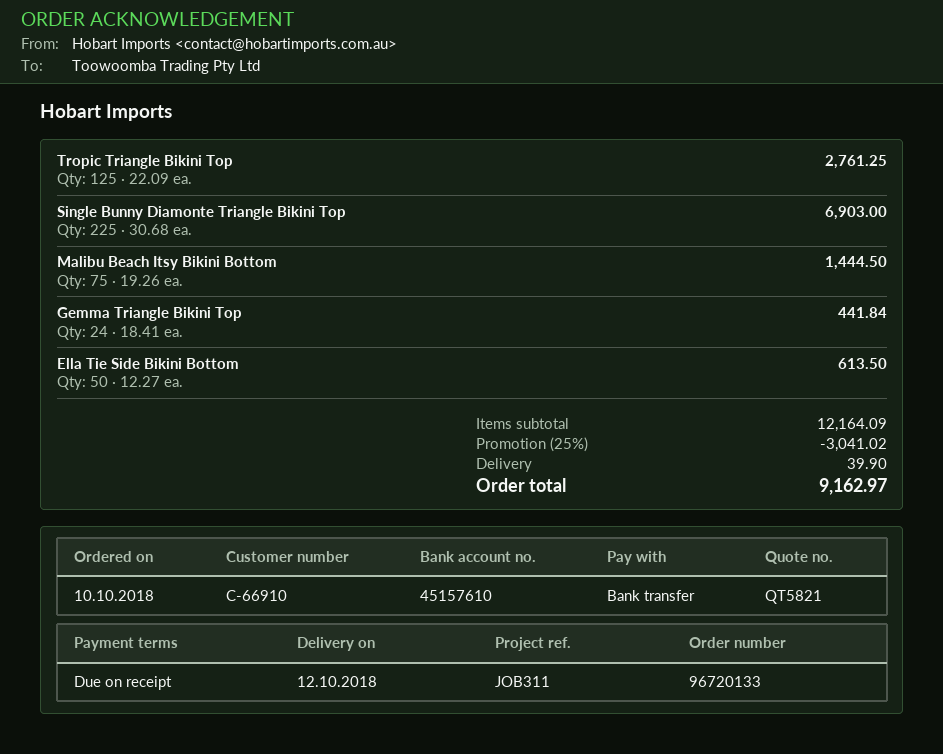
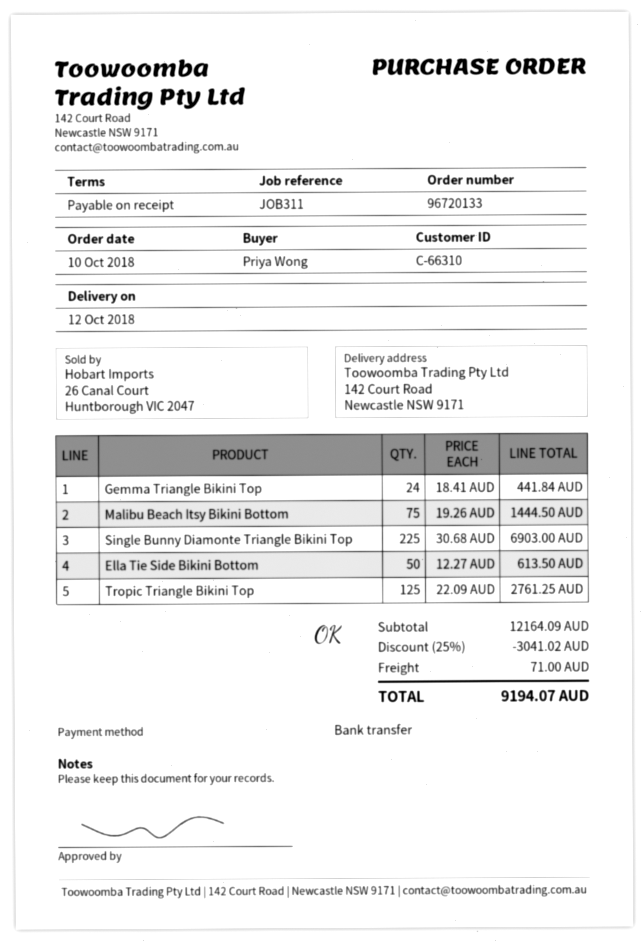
customer number: C-66910 -> C-66310
shipping: 39.90 -> 71.00
total: 9162.97 -> 9194.07

